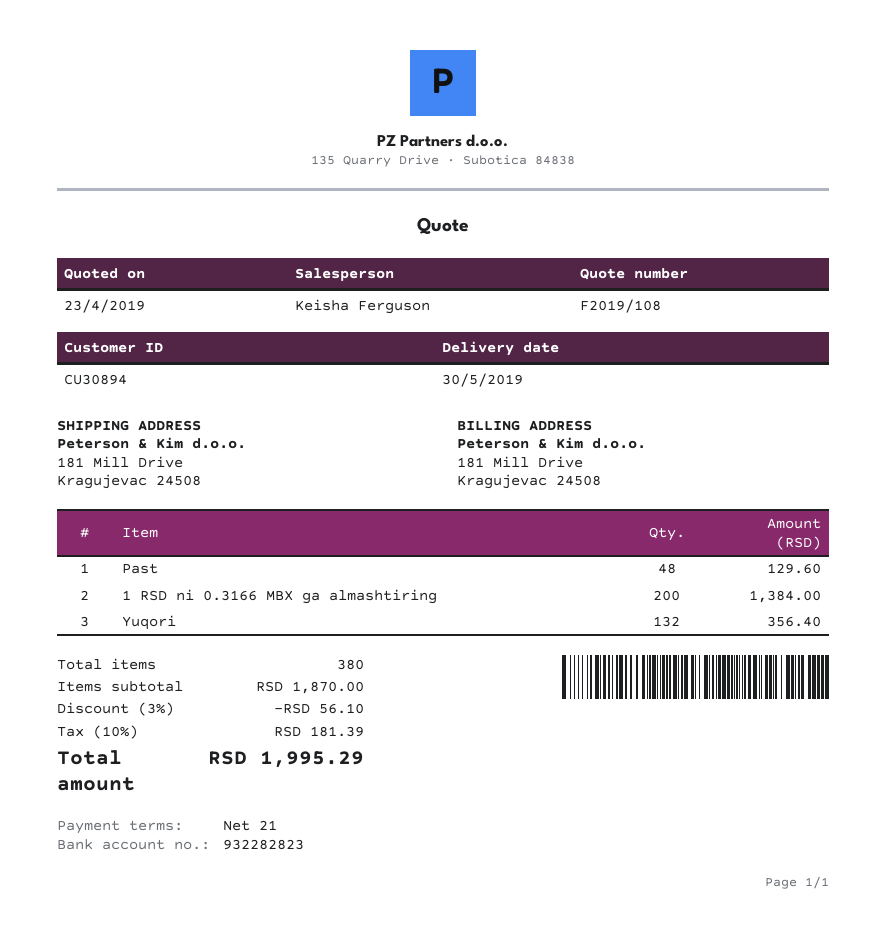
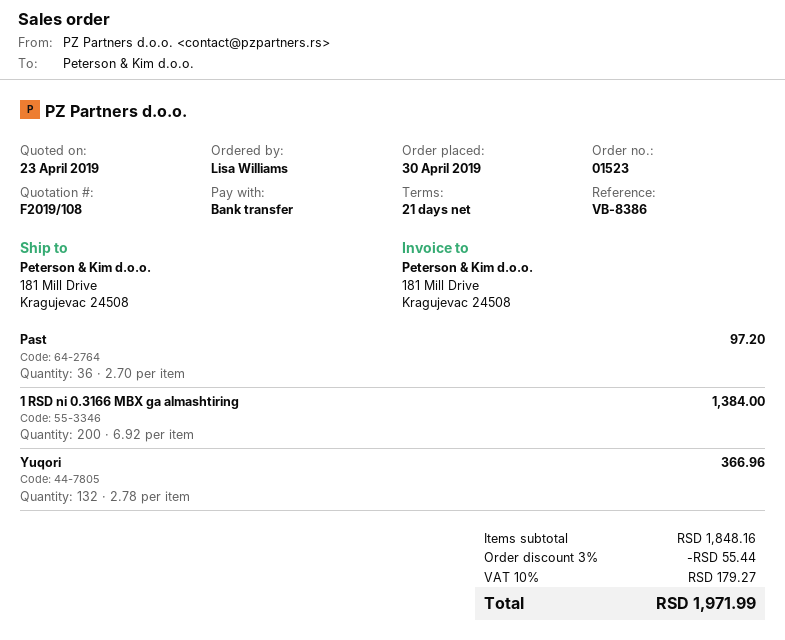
Past: 48 for 129.60 -> 36 for 97.20
Yuqori: 132 for 356.40 -> 132 for 366.96
subtotal: 1870.00 -> 1848.16
discount: 3% = 56.10 -> 3% = 55.44
tax: 10% = 181.39 -> 10% = 179.27
total: 1995.29 -> 1971.99

